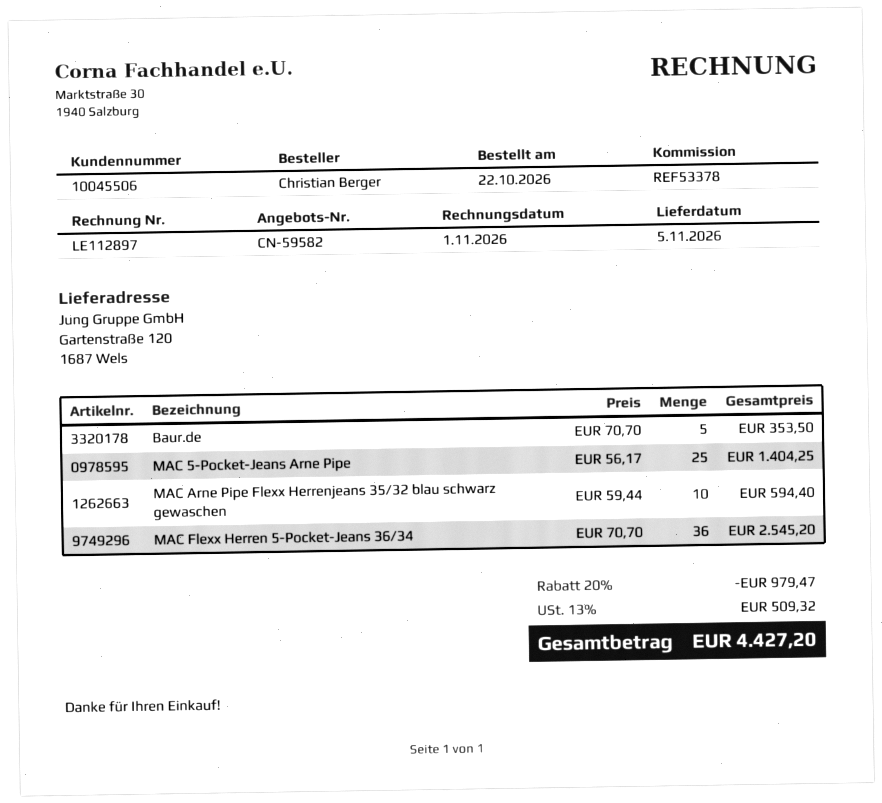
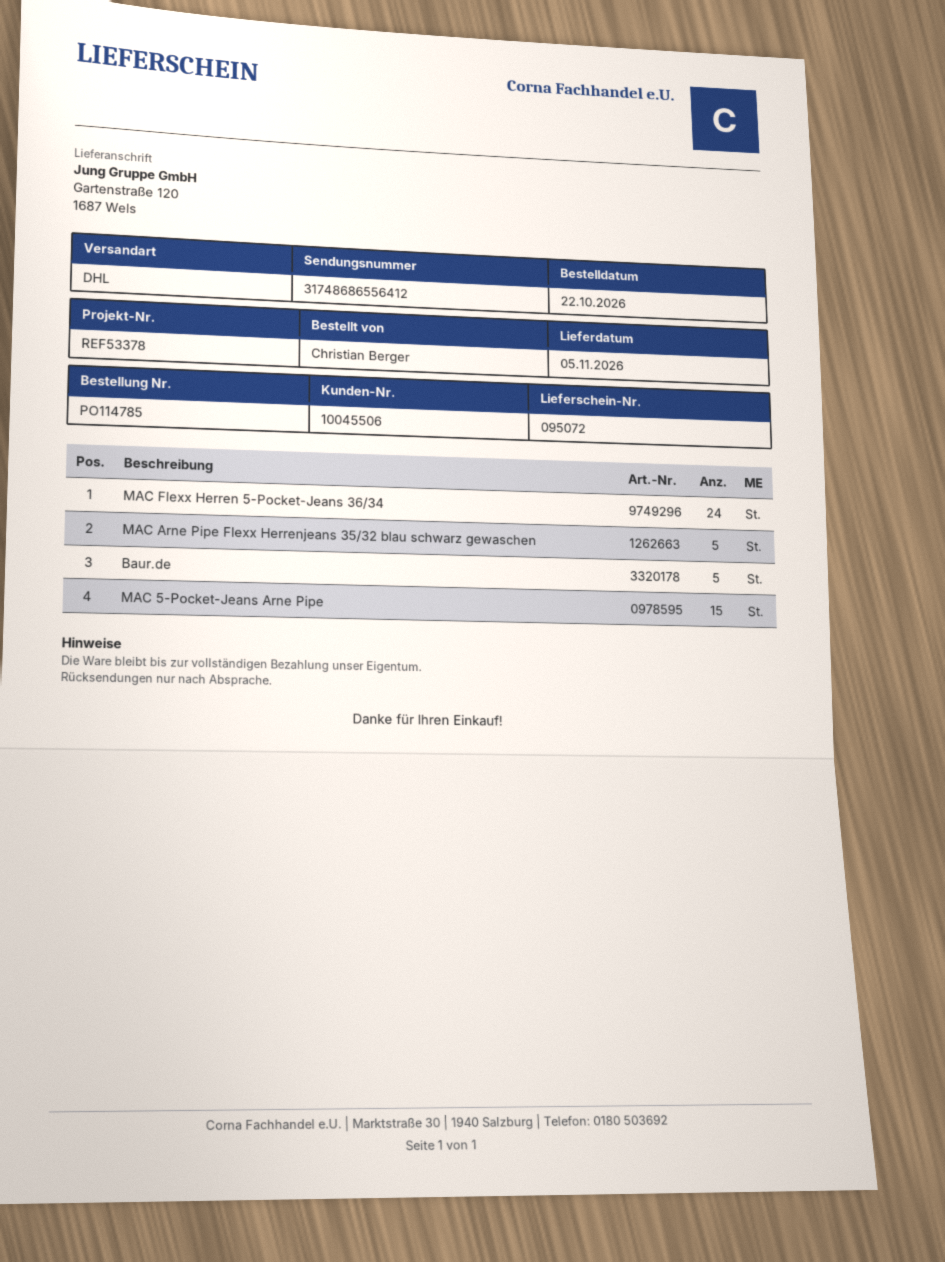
MAC 5-Pocket-Jeans Arne Pipe: 25 -> 15
MAC Arne Pipe Flexx Herrenjeans 35/32 blau schwarz gewaschen: 10 -> 5
MAC Flexx Herren 5-Pocket-Jeans 36/34: 36 -> 24

